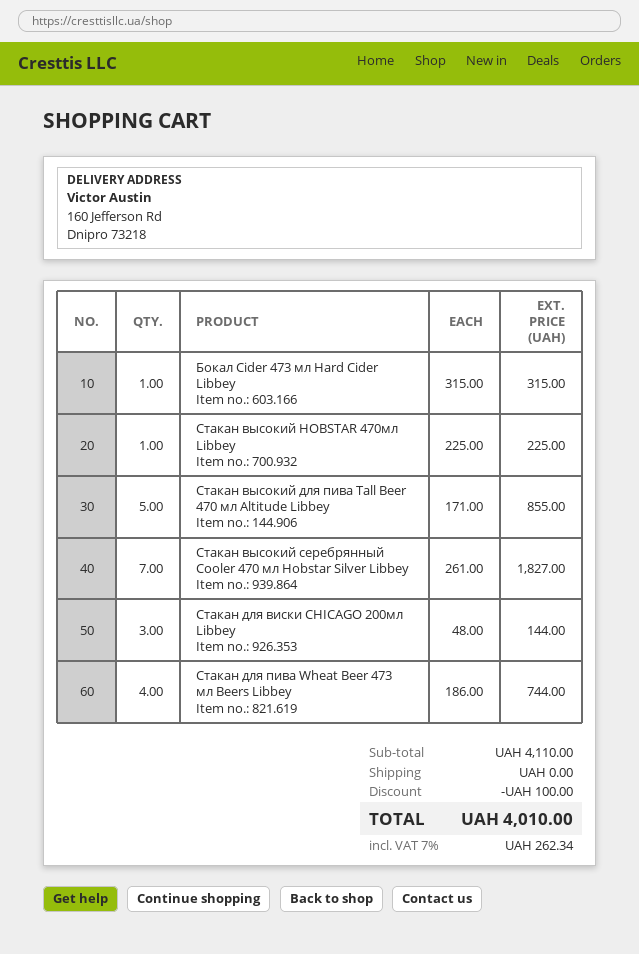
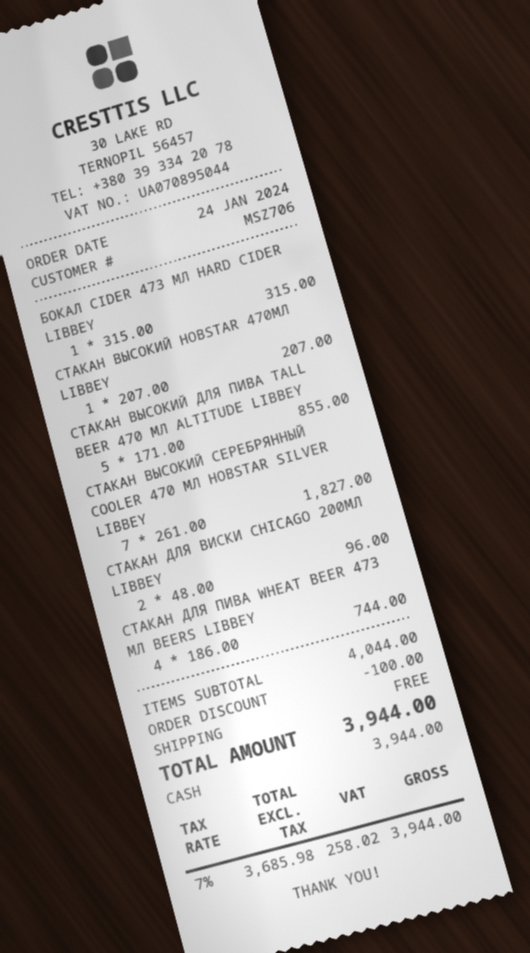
Стакан высокий HOBSTAR 470мл Libbey: 1 x 225.00 = 225.00 -> 1 x 207.00 = 207.00
Стакан для виски CHICAGO 200мл Libbey: 3 x 48.00 = 144.00 -> 2 x 48.00 = 96.00
subtotal: 4110.00 -> 4044.00
tax: 7% = 262.34 -> 7% = 258.02
total: 4010.00 -> 3944.00

